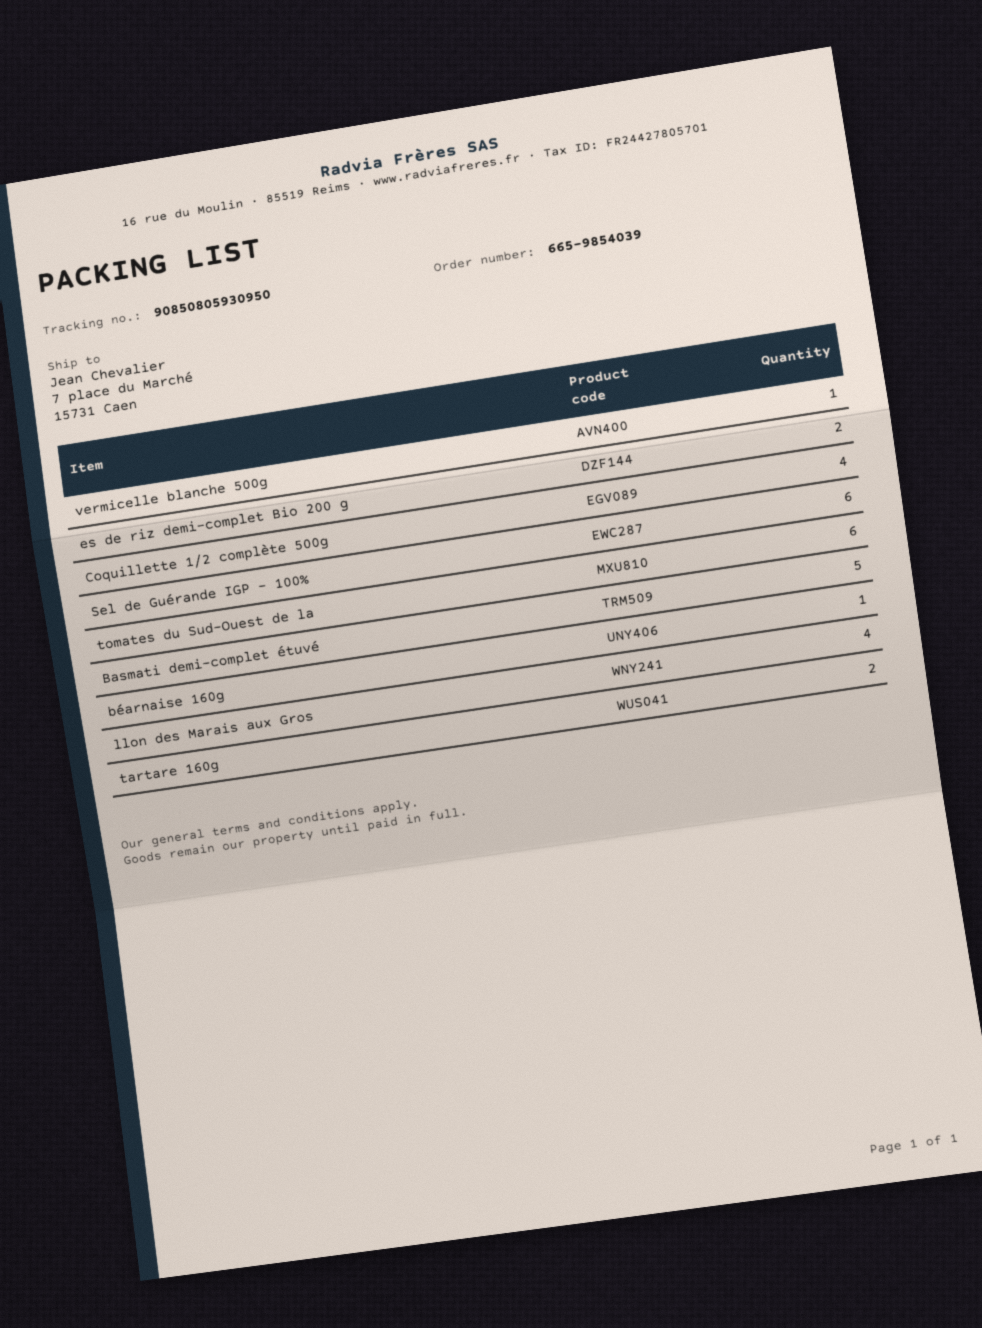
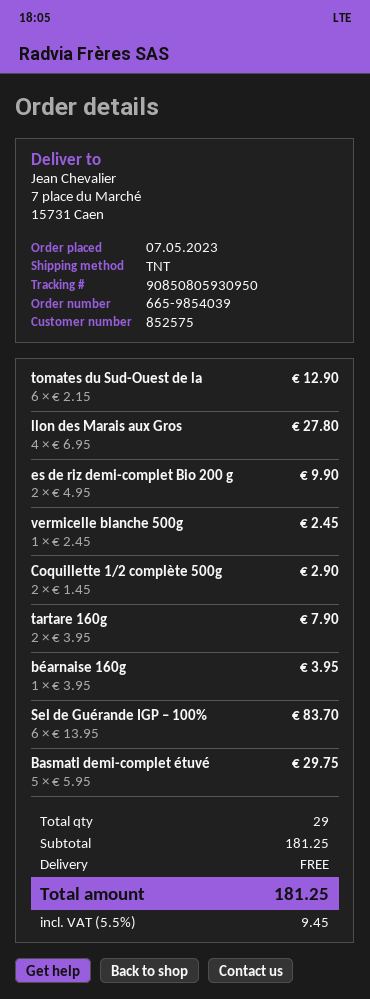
Coquillette 1/2 complète 500g: 4 -> 2

